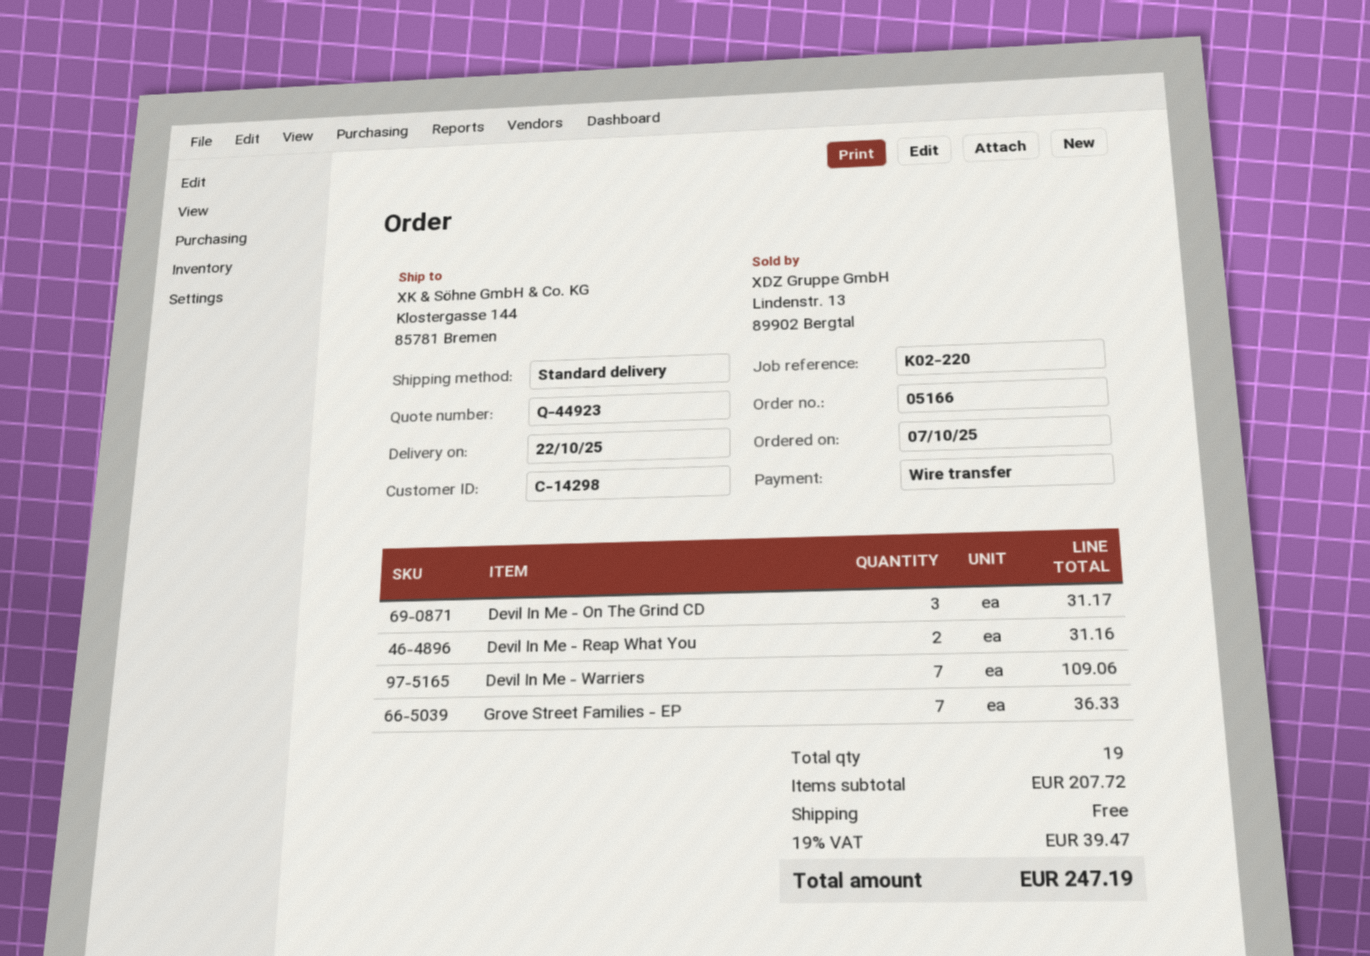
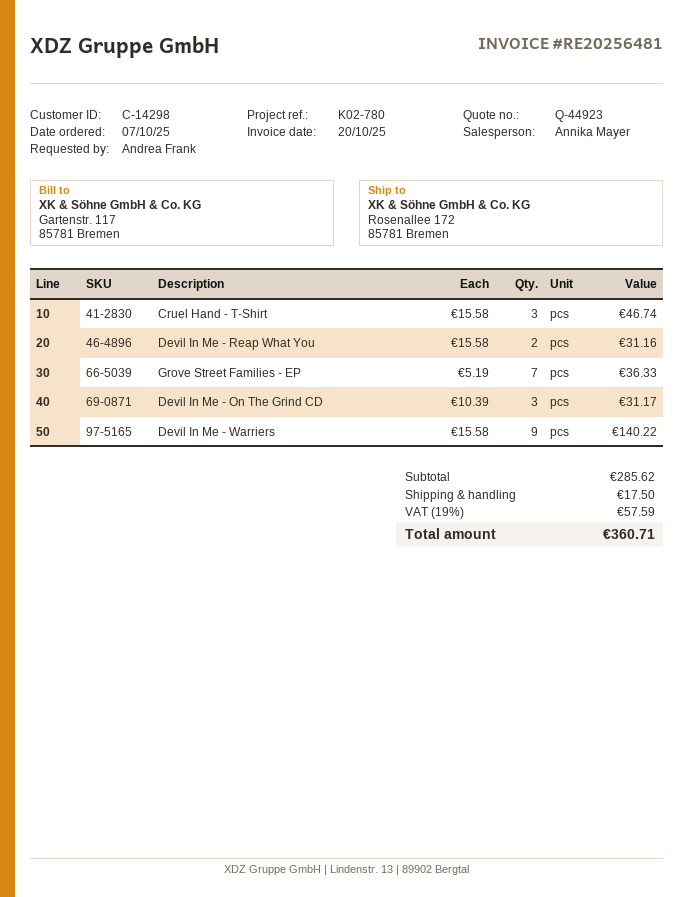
reference: K02-220 -> K02-780
ship to: Klostergasse 144, 85781 Bremen -> Rosenallee 172, 85781 Bremen
Devil In Me - Warriers: 7 for 109.06 -> 9 for 140.22
Cruel Hand - T-Shirt: none -> 3 for 46.74
subtotal: 207.72 -> 285.62
shipping: 0.00 -> 17.50
tax: 19% = 39.47 -> 19% = 57.59
total: 247.19 -> 360.71

